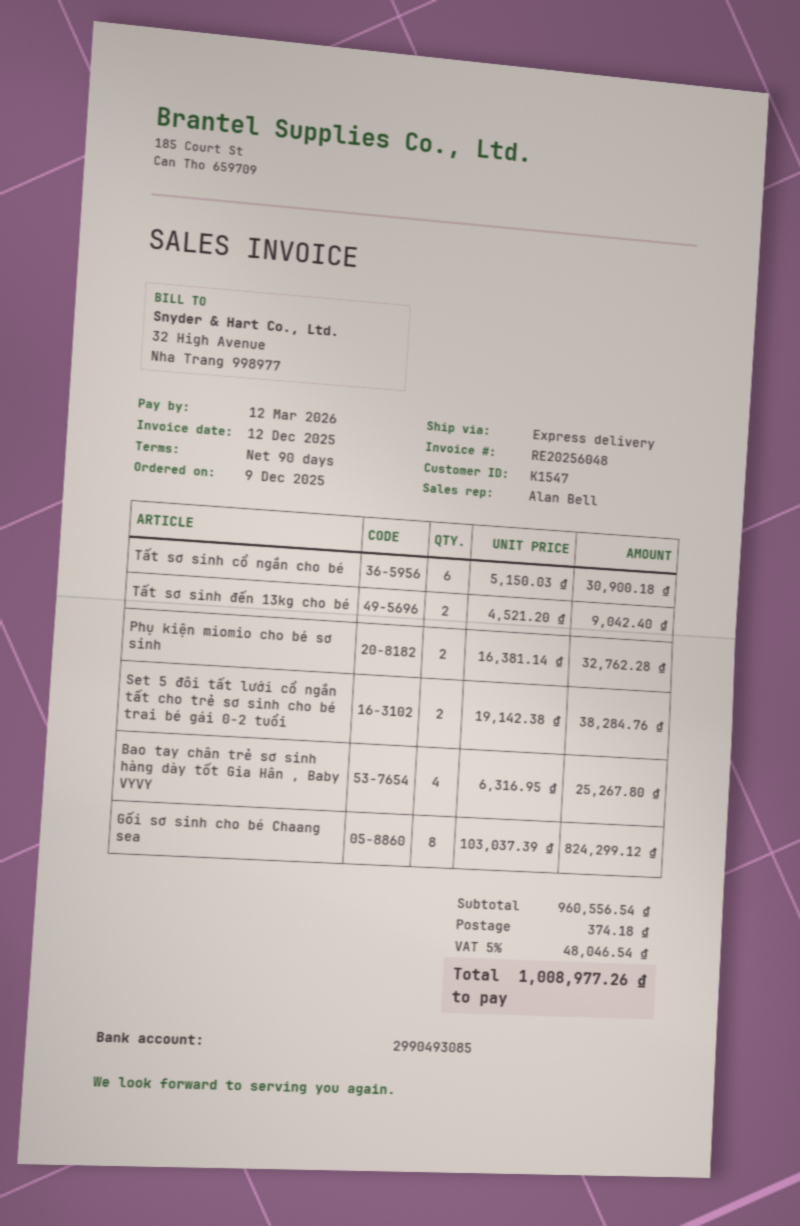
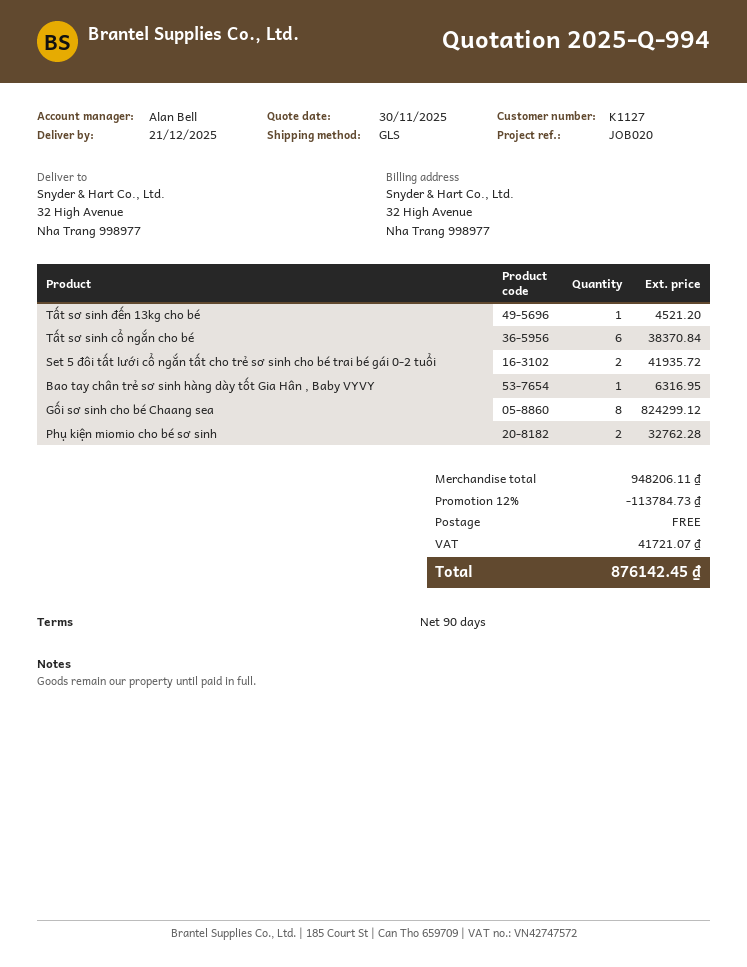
customer number: K1547 -> K1127
shipping method: express -> GLS
Tất sơ sinh cổ ngắn cho bé: 6 for 30900.18 -> 6 for 38370.84
Tất sơ sinh đến 13kg cho bé: 2 for 9042.40 -> 1 for 4521.20
Set 5 đôi tất lưới cổ ngắn tất cho trẻ sơ sinh cho bé trai bé gái 0-2 tuổi: 2 for 38284.76 -> 2 for 41935.72
Bao tay chân trẻ sơ sinh hàng dày tốt Gia Hân , Baby VYVY: 4 for 25267.80 -> 1 for 6316.95
subtotal: 960556.54 -> 948206.11
discount: none -> 12% = 113784.73
shipping: 374.18 -> 0.00
tax: 48046.54 -> 41721.07
total: 1008977.26 -> 876142.45

